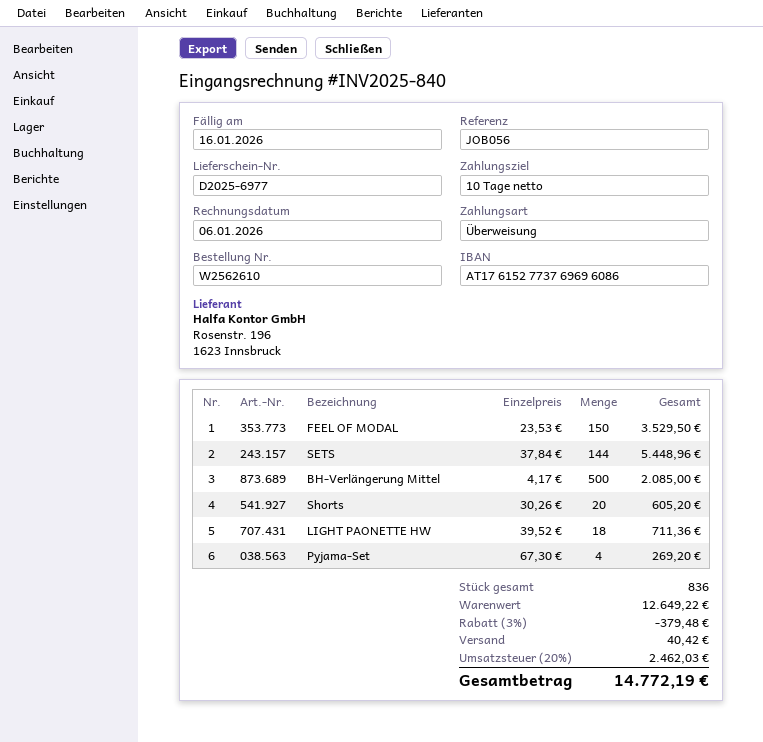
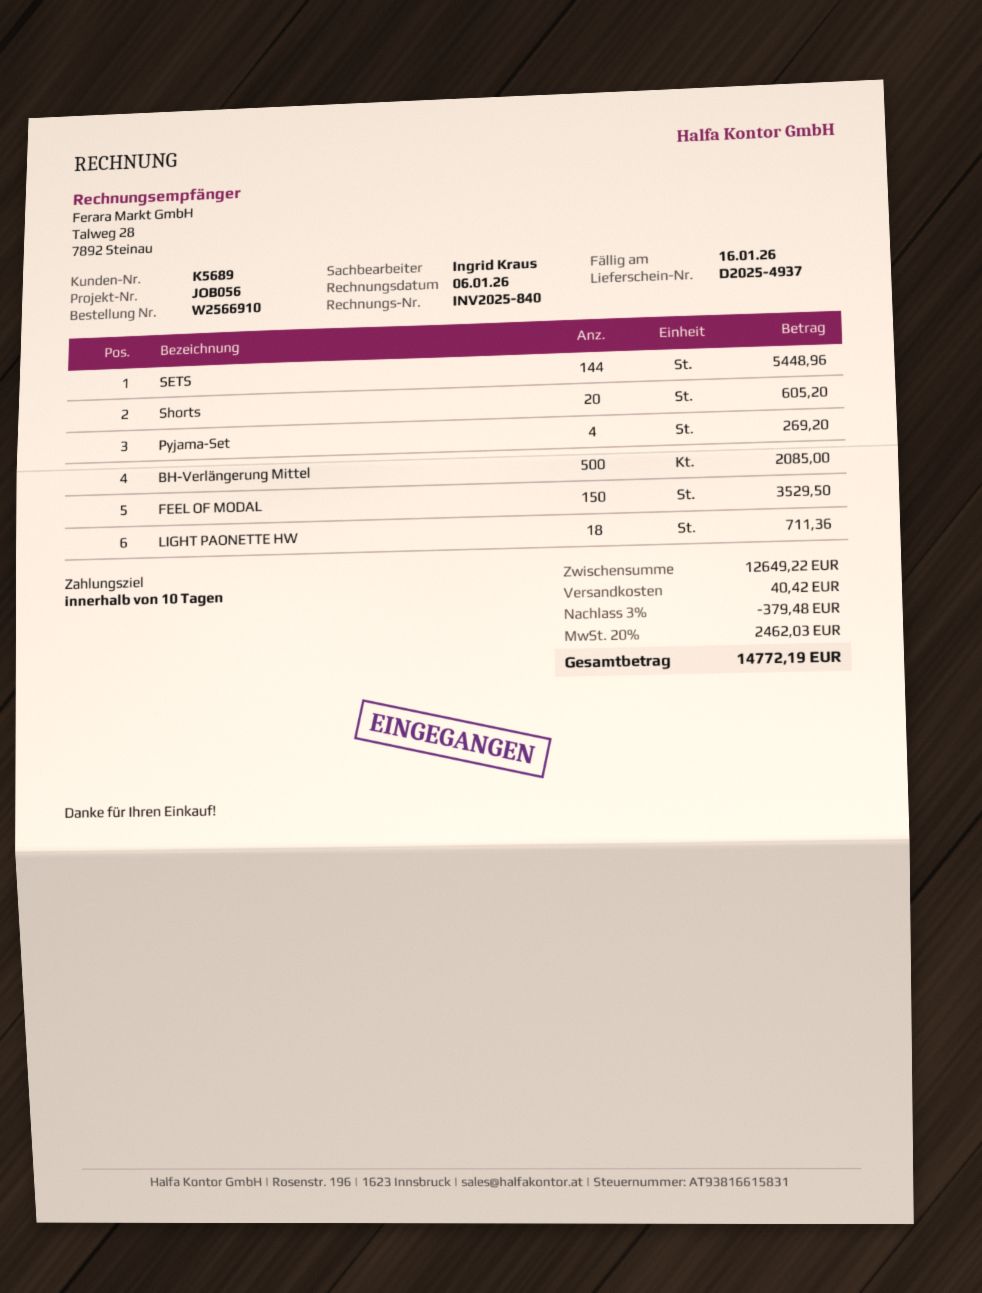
order number: W2562610 -> W2566910
delivery note number: D2025-6977 -> D2025-4937

